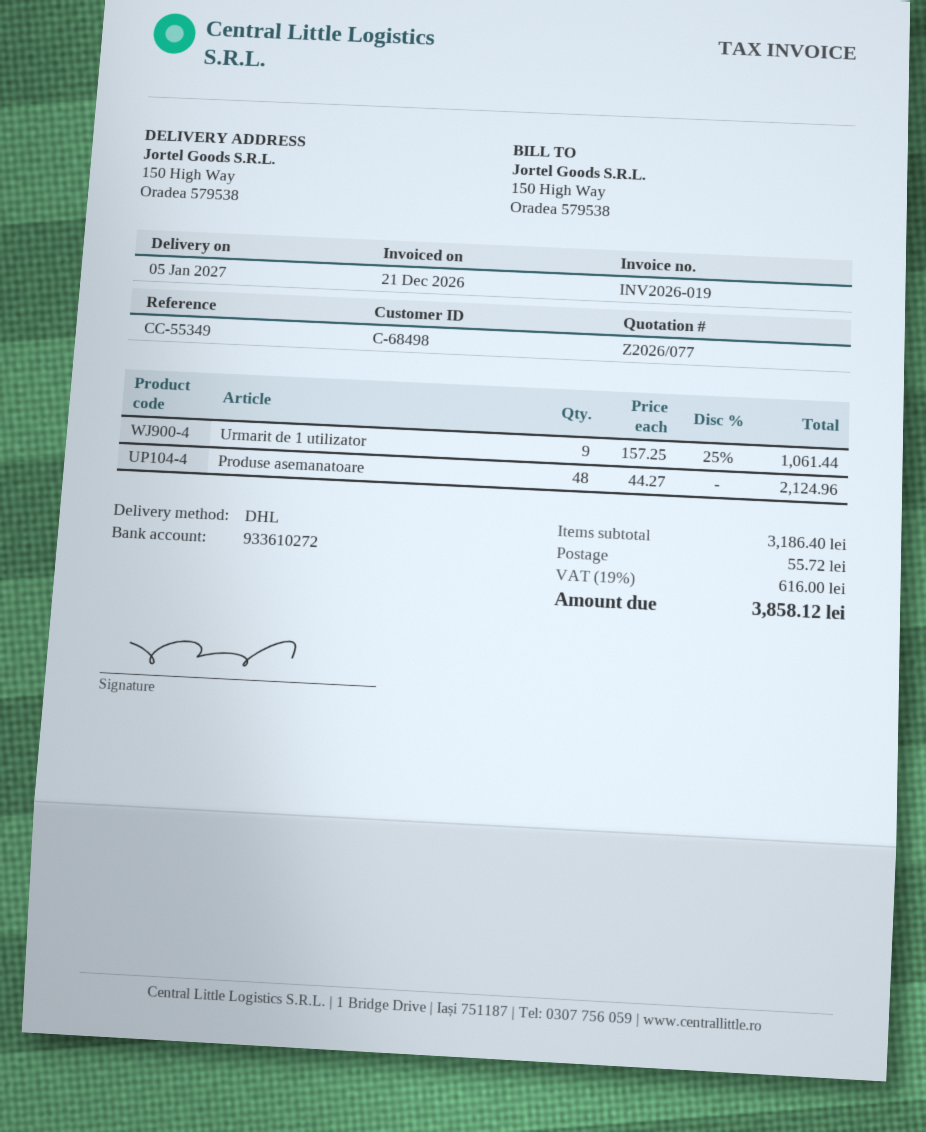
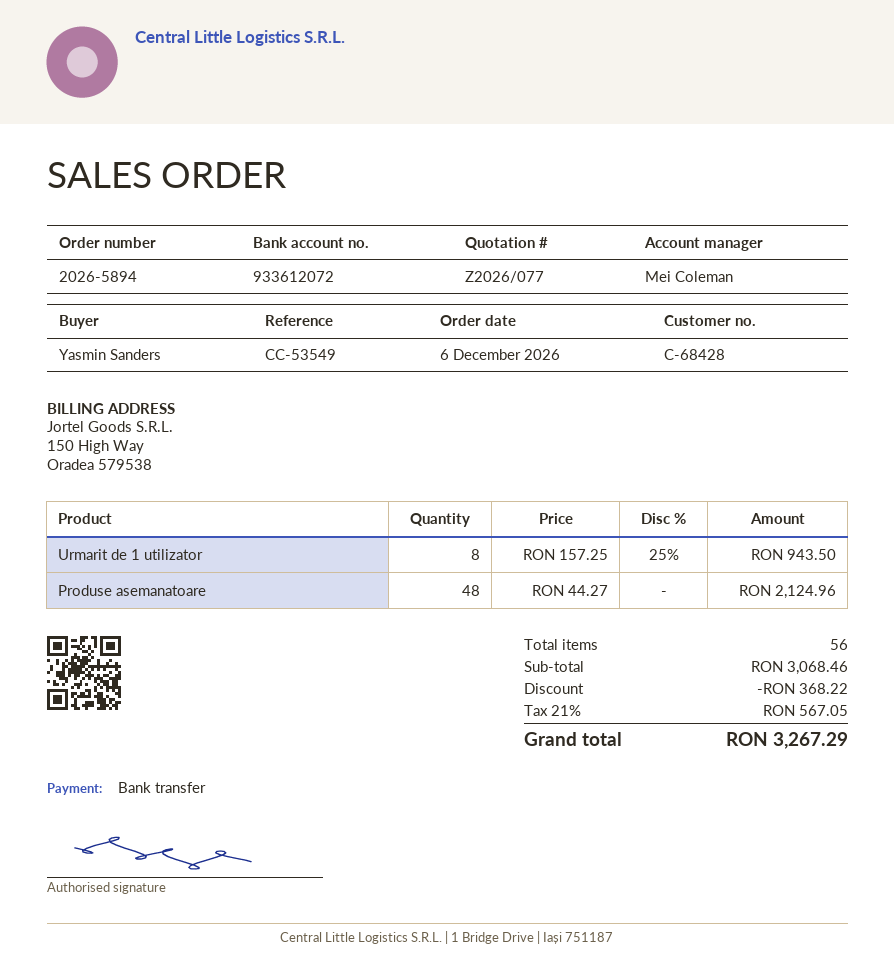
customer number: C-68498 -> C-68428
reference: CC-55349 -> CC-53549
bank account: 933610272 -> 933612072
Urmarit de 1 utilizator: 9 x 157.25 - 25% = 1061.44 -> 8 x 157.25 - 25% = 943.50
subtotal: 3186.40 -> 3068.46
discount: none -> 368.22
shipping: 55.72 -> none
tax: 19% = 616.00 -> 21% = 567.05
total: 3858.12 -> 3267.29

